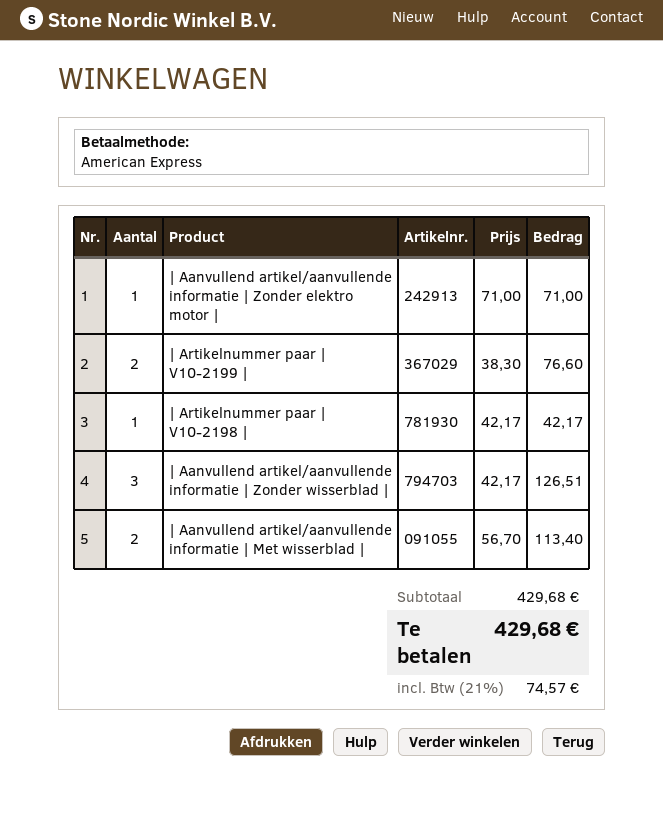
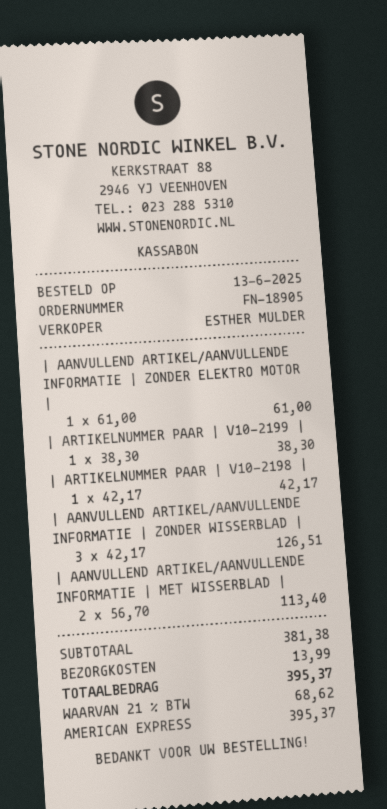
| Aanvullend artikel/aanvullende informatie | Zonder elektro motor |: 1 x 71.00 = 71.00 -> 1 x 61.00 = 61.00
| Artikelnummer paar | V10-2199 |: 2 x 38.30 = 76.60 -> 1 x 38.30 = 38.30
subtotal: 429.68 -> 381.38
shipping: none -> 13.99
tax: 21% = 74.57 -> 21% = 68.62
total: 429.68 -> 395.37

